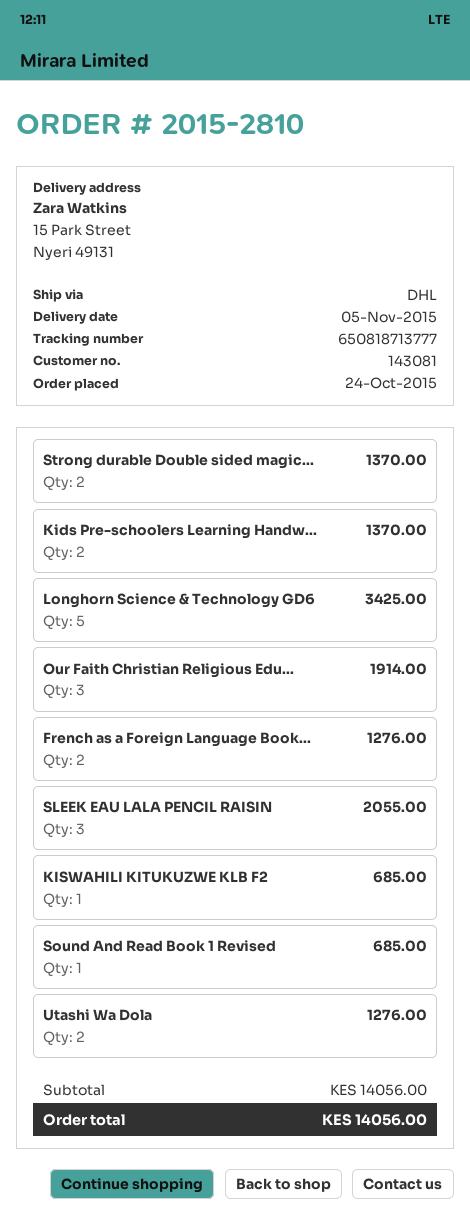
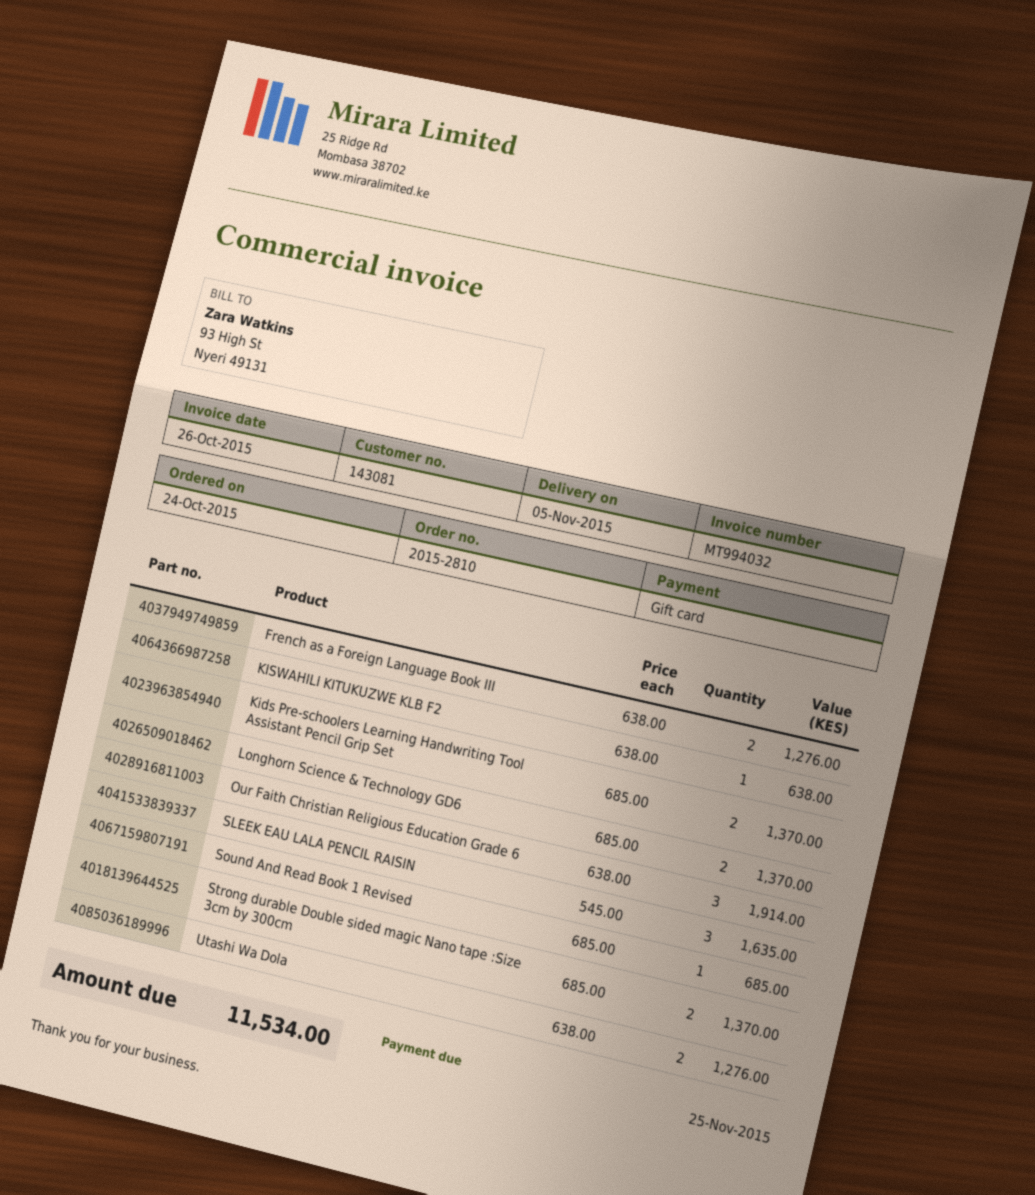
Longhorn Science & Technology GD6: 5 for 3425.00 -> 2 for 1370.00
SLEEK EAU LALA PENCIL RAISIN: 3 for 2055.00 -> 3 for 1635.00
KISWAHILI KITUKUZWE KLB F2: 1 for 685.00 -> 1 for 638.00
total: 14056.00 -> 11534.00

